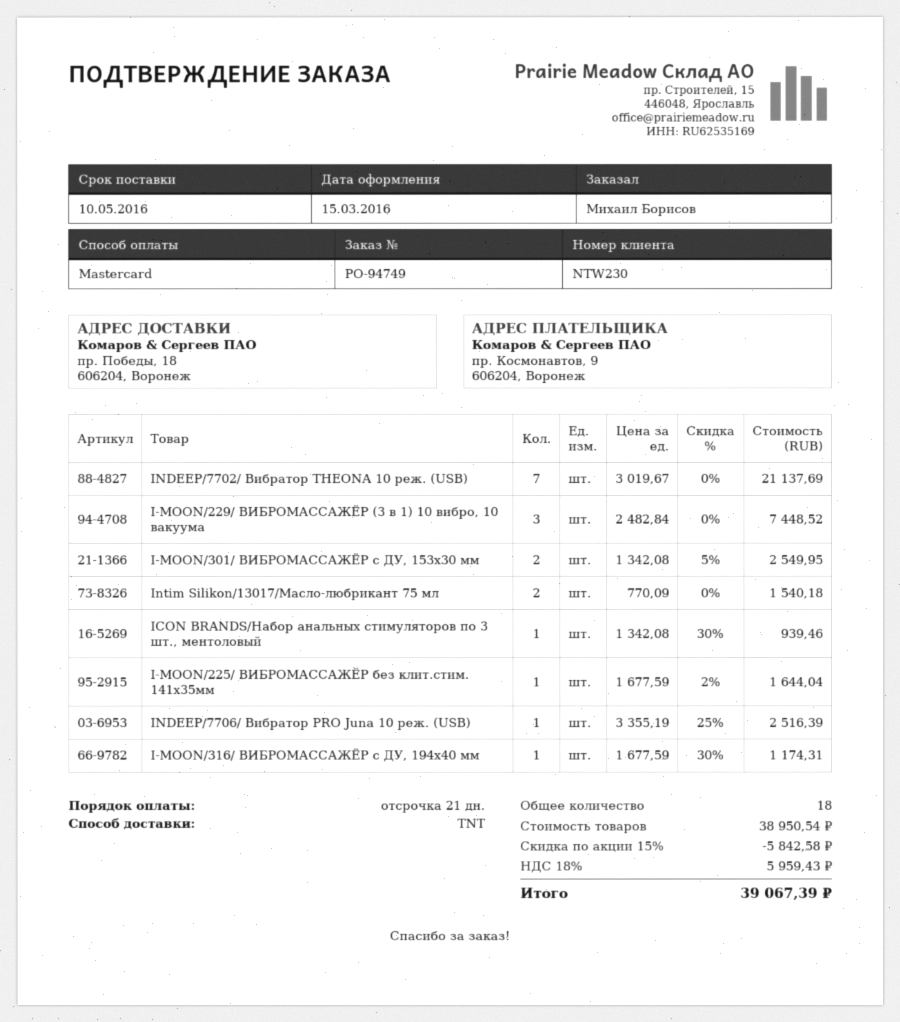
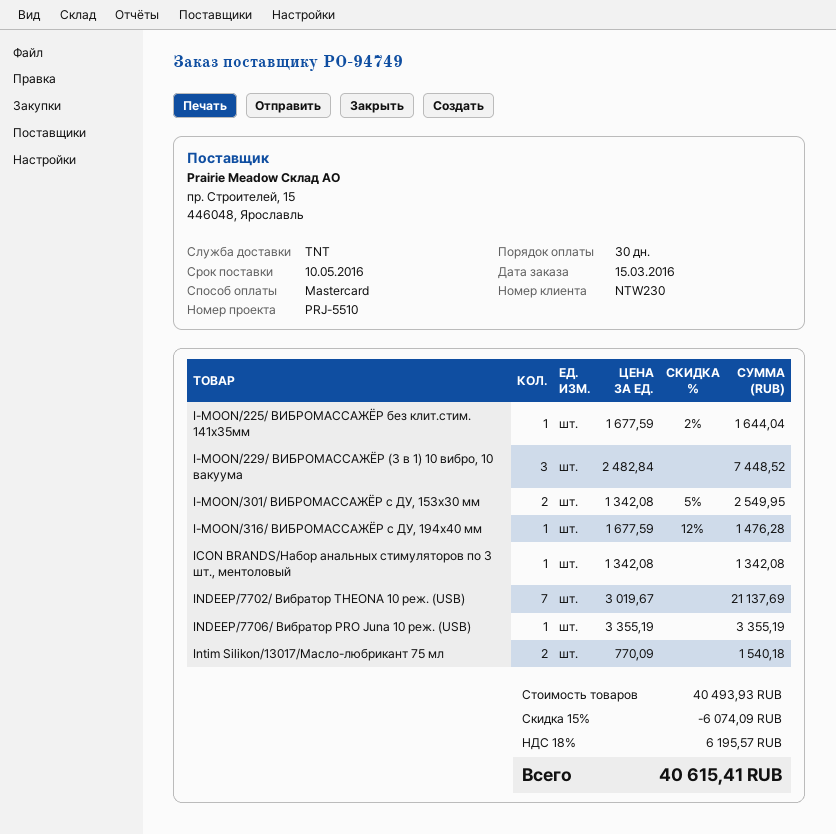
payment terms: 21 days -> 30 days
ICON BRANDS/Набор анальных стимуляторов по 3 шт., ментоловый: 1 x 1342.08 - 30% = 939.46 -> 1 x 1342.08 = 1342.08
INDEEP/7706/ Вибратор PRO Juna 10 реж. (USB): 1 x 3355.19 - 25% = 2516.39 -> 1 x 3355.19 = 3355.19
I-MOON/316/ ВИБРОМАССАЖЁР с ДУ, 194х40 мм: 1 x 1677.59 - 30% = 1174.31 -> 1 x 1677.59 - 12% = 1476.28
subtotal: 38950.54 -> 40493.93
discount: 15% = 5842.58 -> 15% = 6074.09
tax: 18% = 5959.43 -> 18% = 6195.57
total: 39067.39 -> 40615.41

